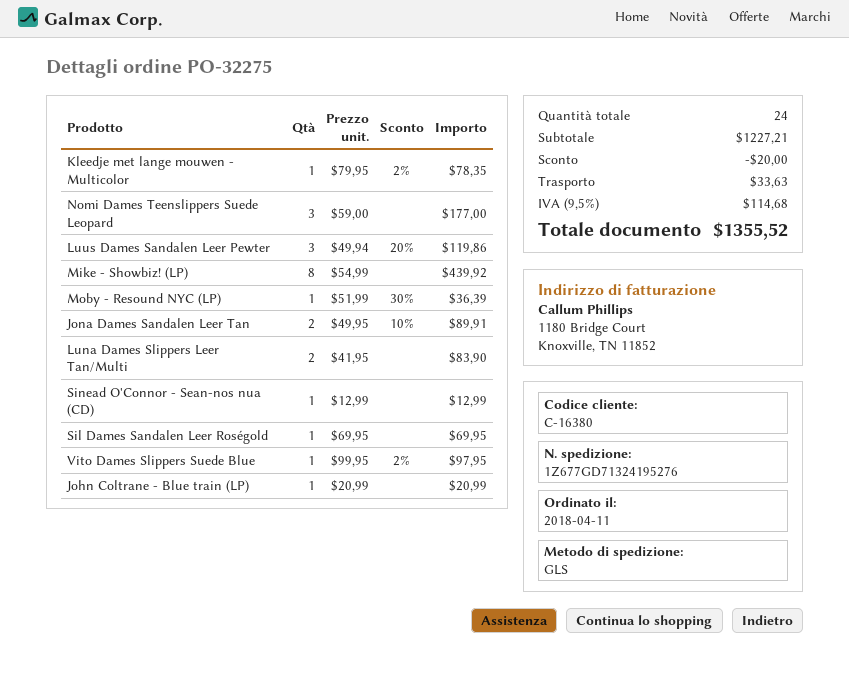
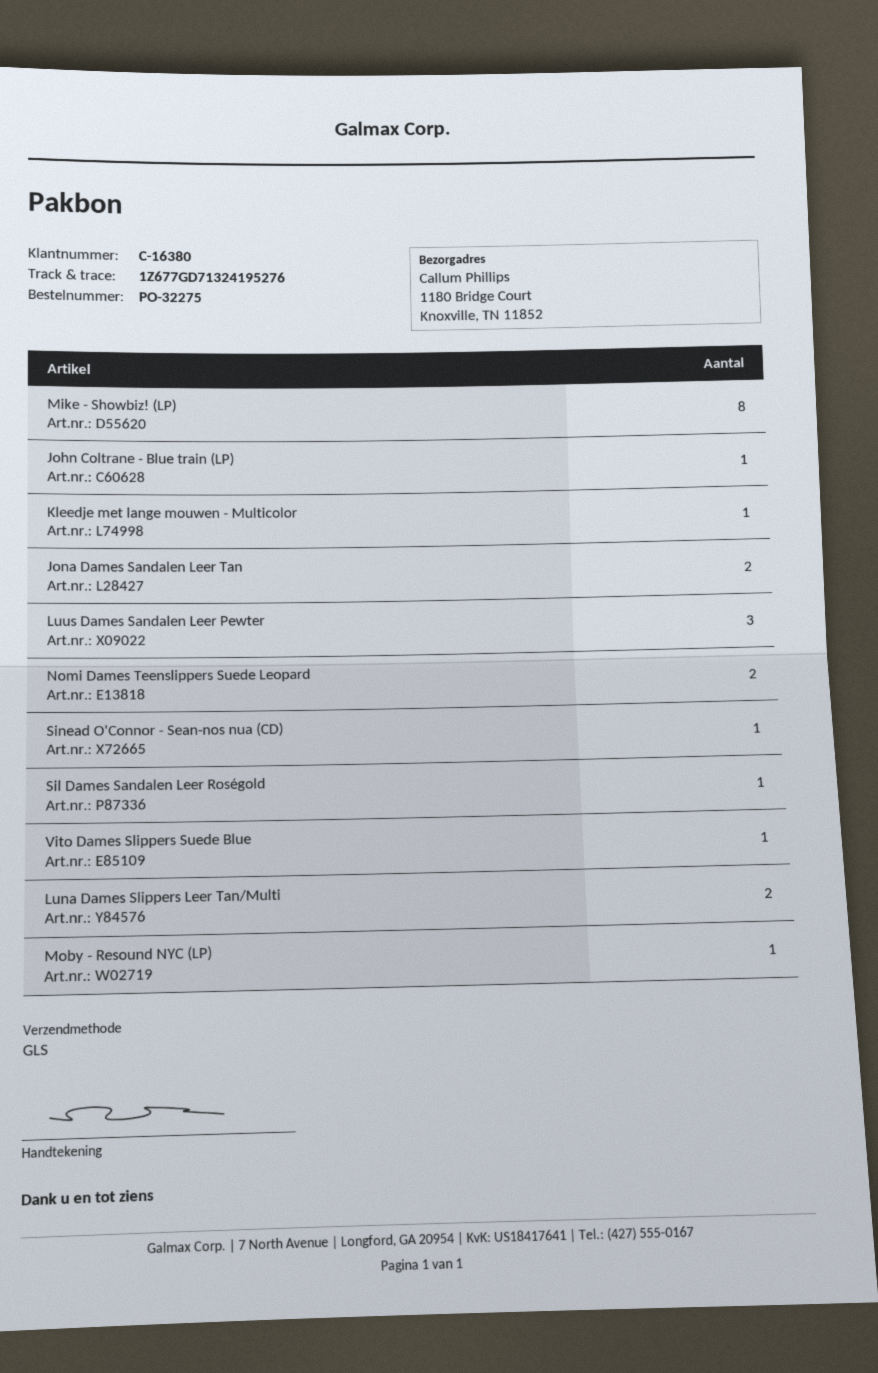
Nomi Dames Teenslippers Suede Leopard: 3 -> 2

